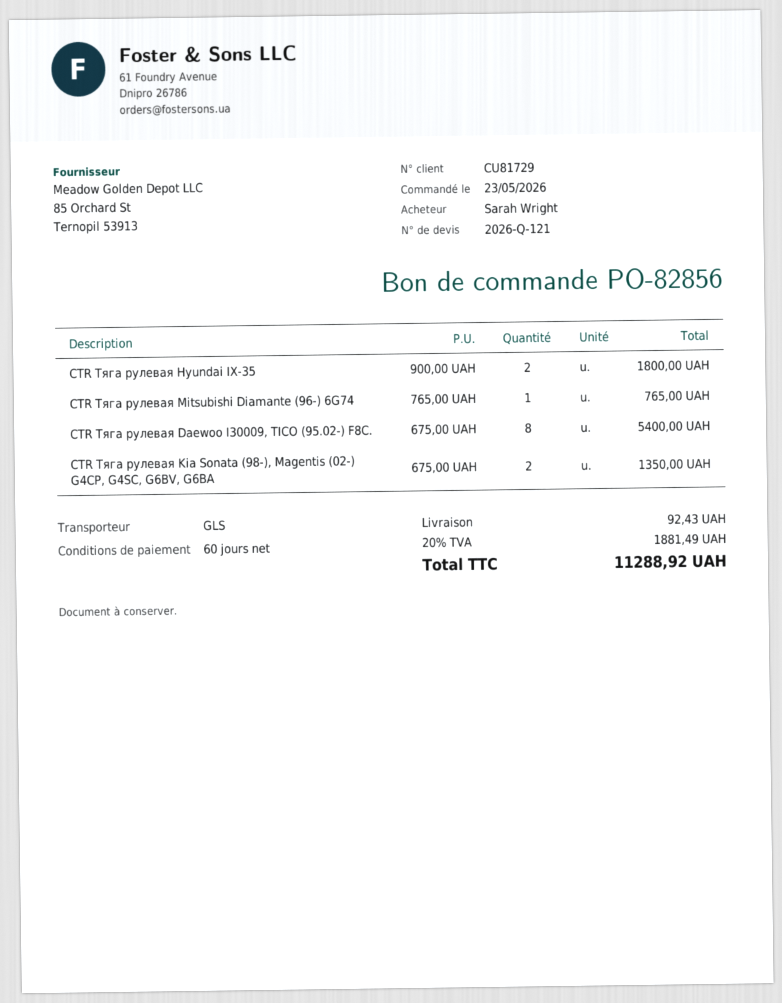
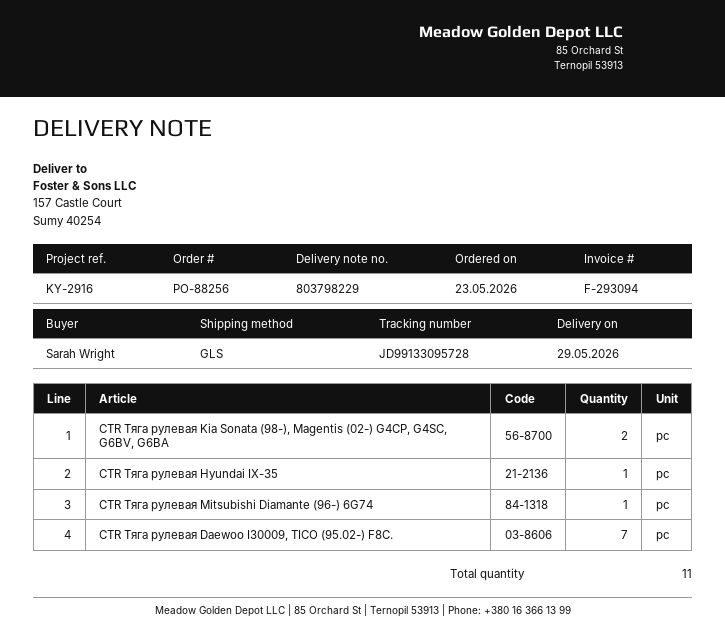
order number: PO-82856 -> PO-88256
CTR Тяга рулевая Hyundai IX-35: 2 -> 1
CTR Тяга рулевая Daewoo I30009, TICO (95.02-) F8C.: 8 -> 7

